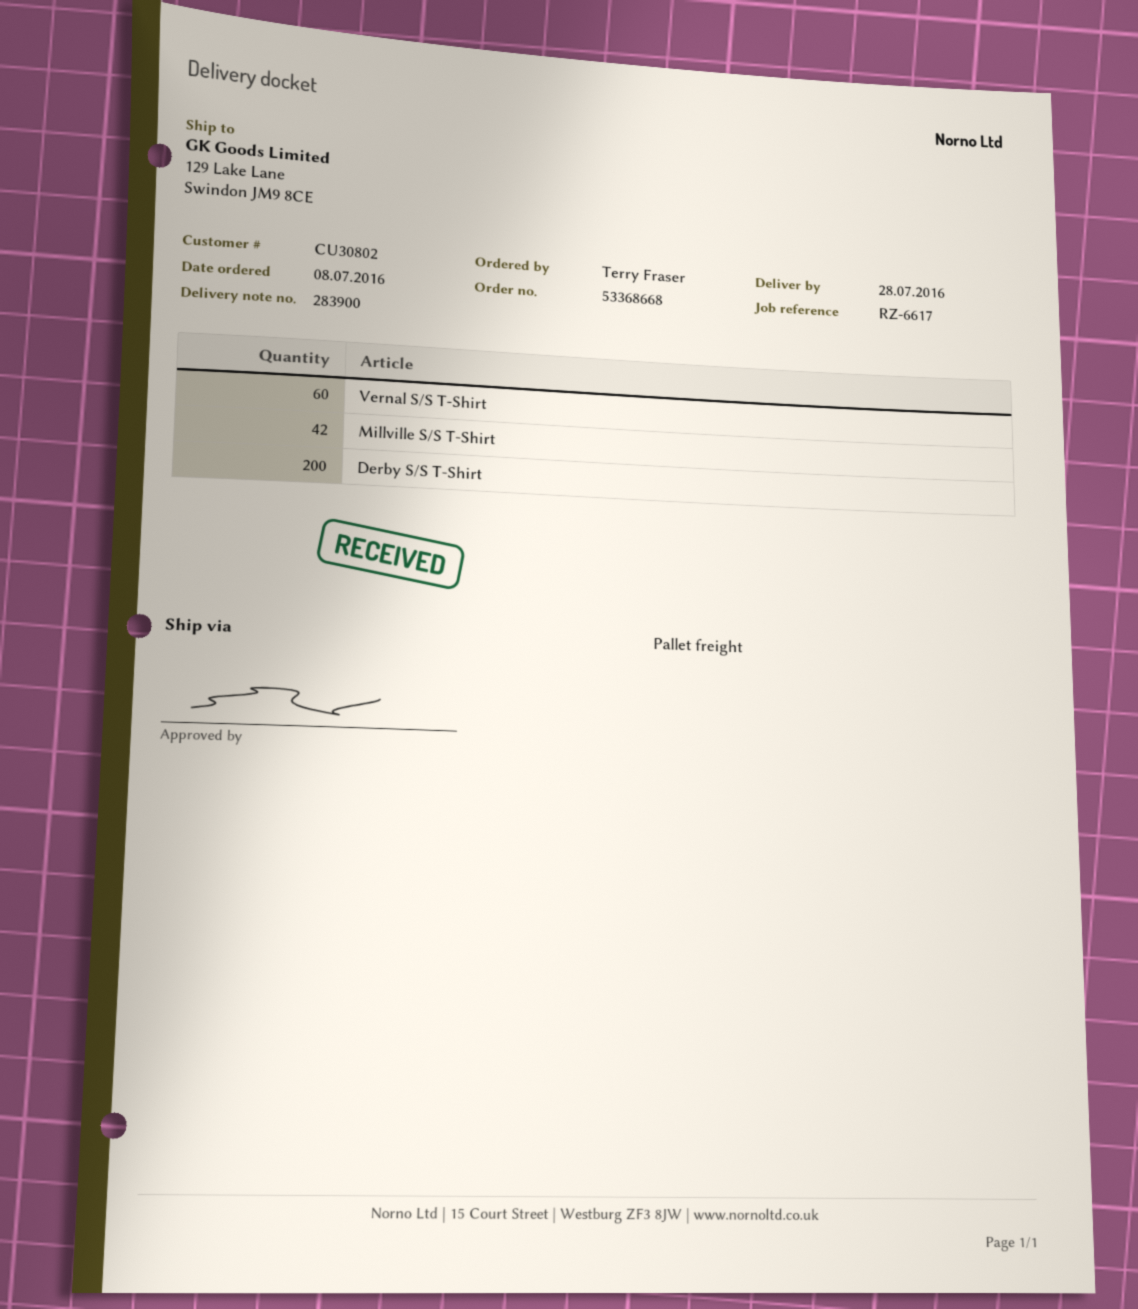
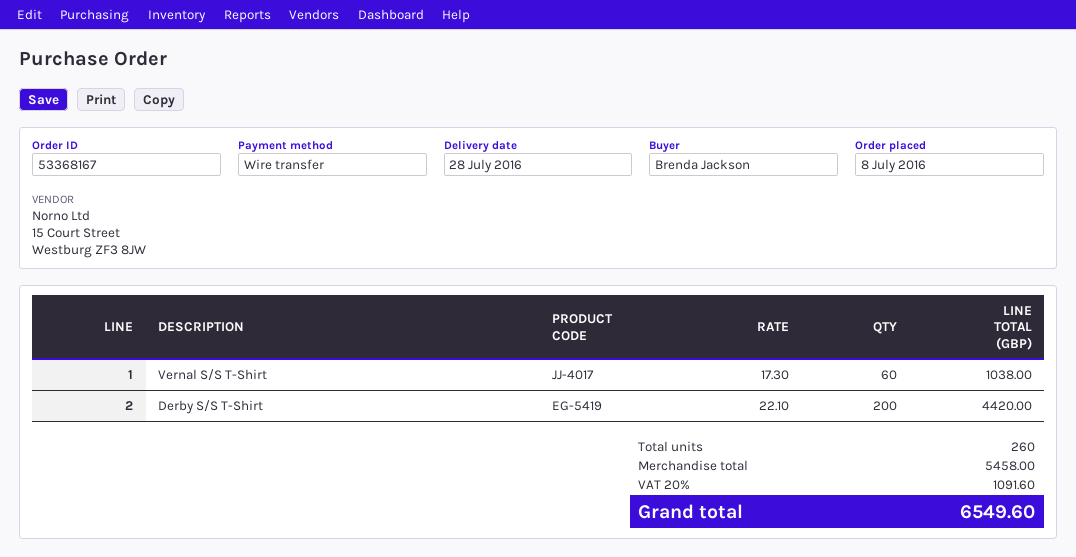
order number: 53368668 -> 53368167
ordered by: Terry Fraser -> Brenda Jackson
Millville S/S T-Shirt: 42 -> none

